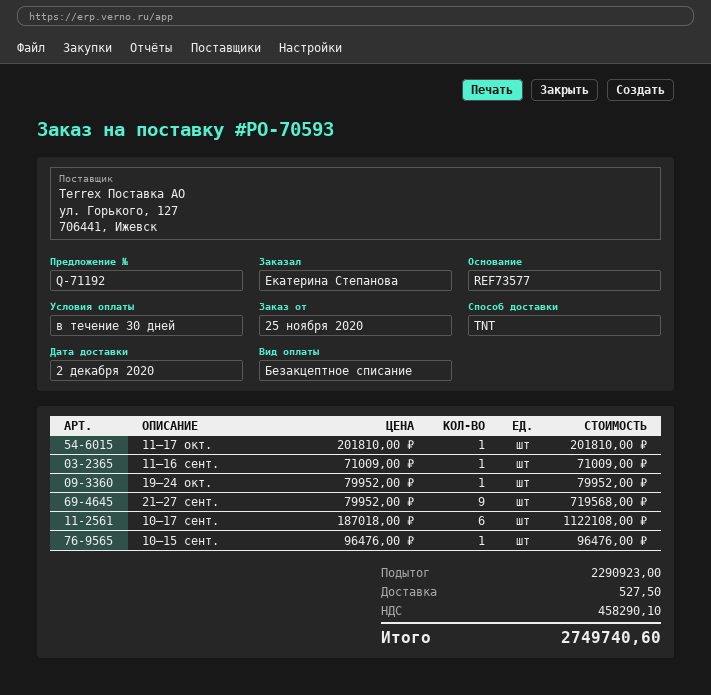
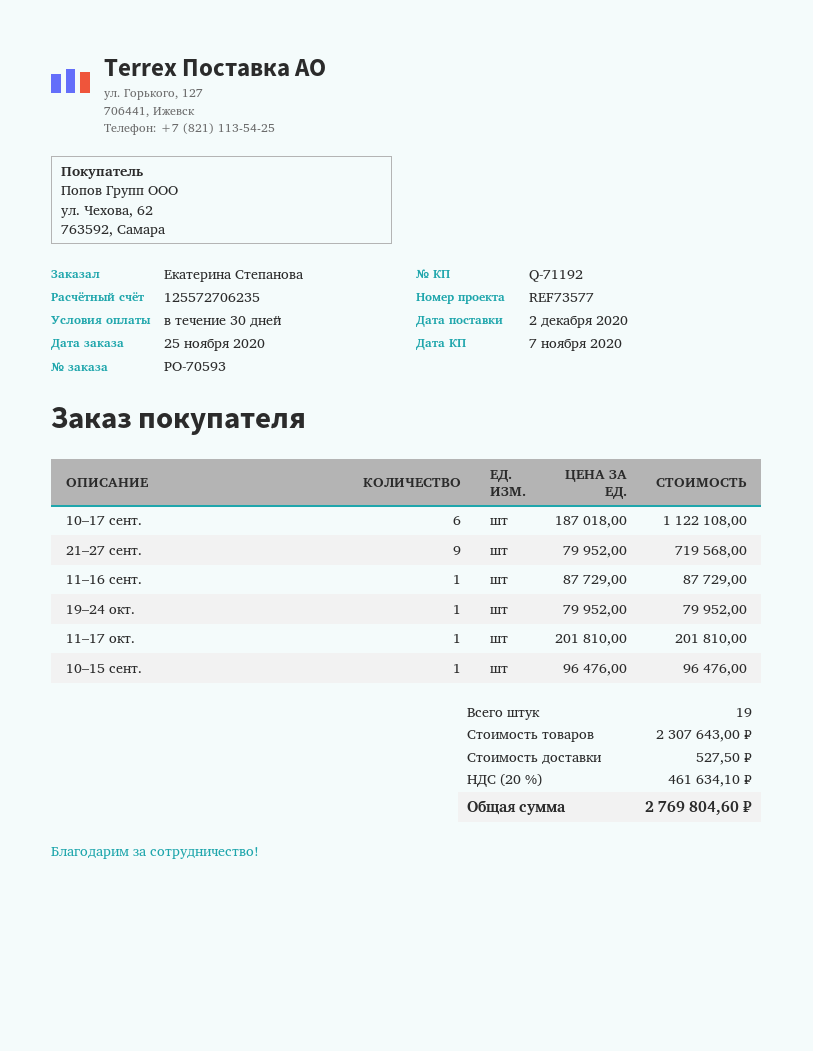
11–16 сент.: 1 x 71009.00 = 71009.00 -> 1 x 87729.00 = 87729.00
subtotal: 2290923.00 -> 2307643.00
tax: 458290.10 -> 461634.10
total: 2749740.60 -> 2769804.60

